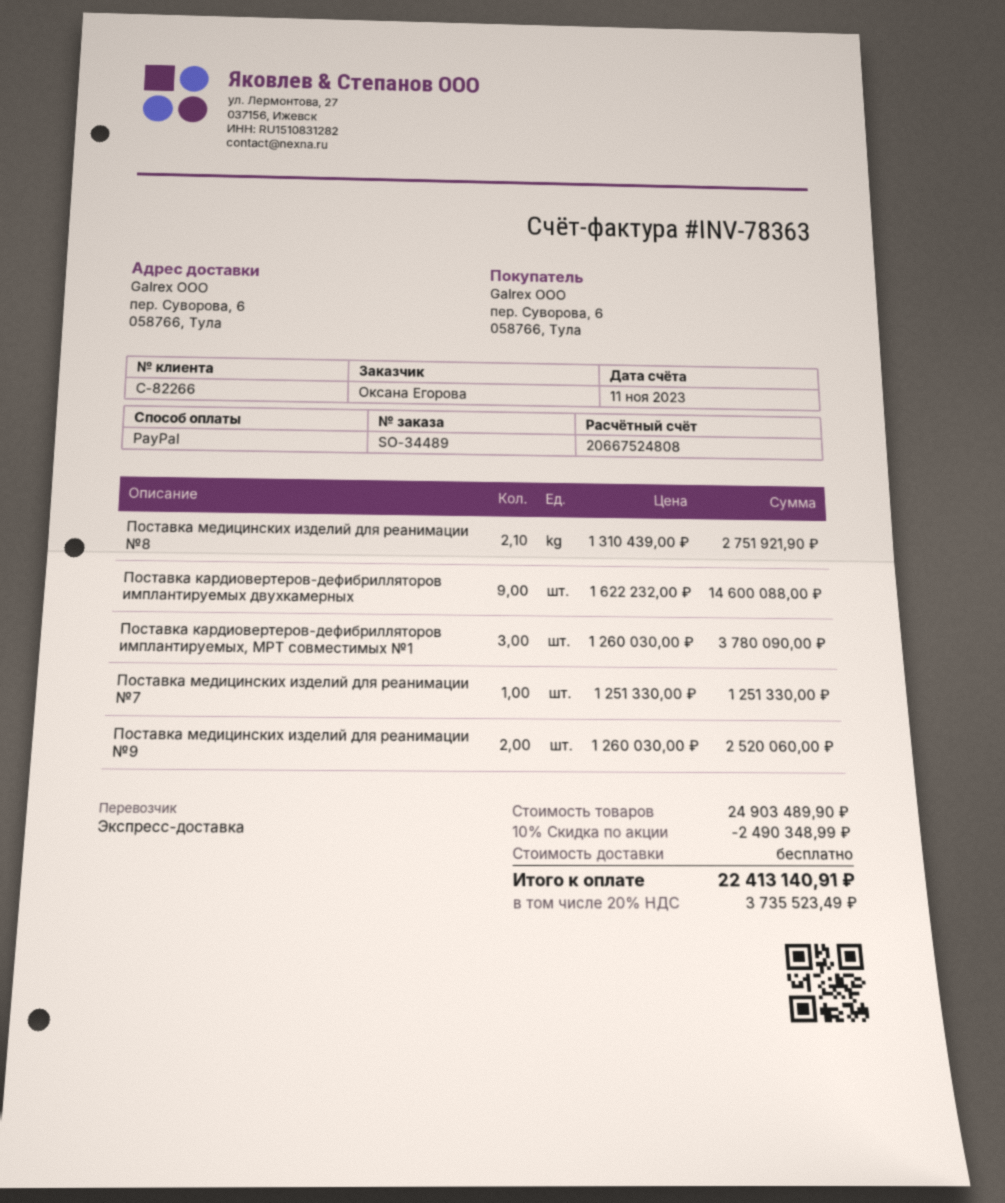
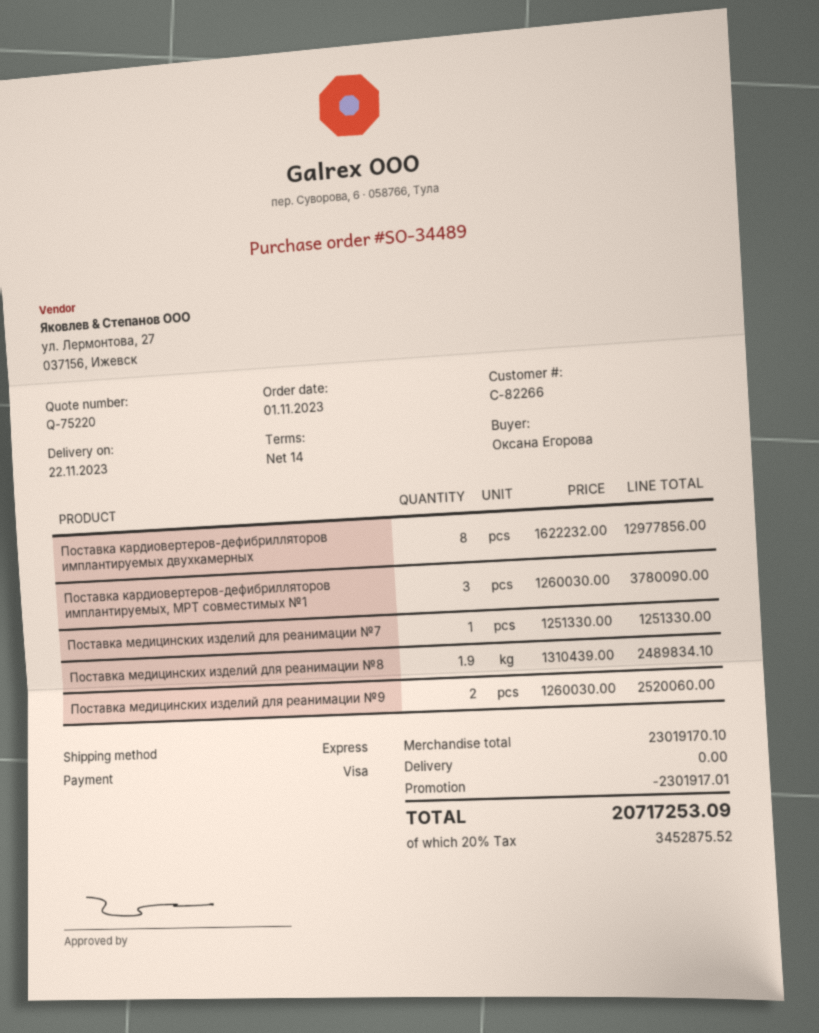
payment method: PayPal -> Visa
Поставка медицинских изделий для реанимации №8: 2.1 x 1310439.00 = 2751921.90 -> 1.9 x 1310439.00 = 2489834.10
Поставка кардиовертеров-дефибрилляторов имплантируемых двухкамерных: 9 x 1622232.00 = 14600088.00 -> 8 x 1622232.00 = 12977856.00
subtotal: 24903489.90 -> 23019170.10
discount: 2490348.99 -> 2301917.01
tax: 20% = 3735523.49 -> 20% = 3452875.52
total: 22413140.91 -> 20717253.09

